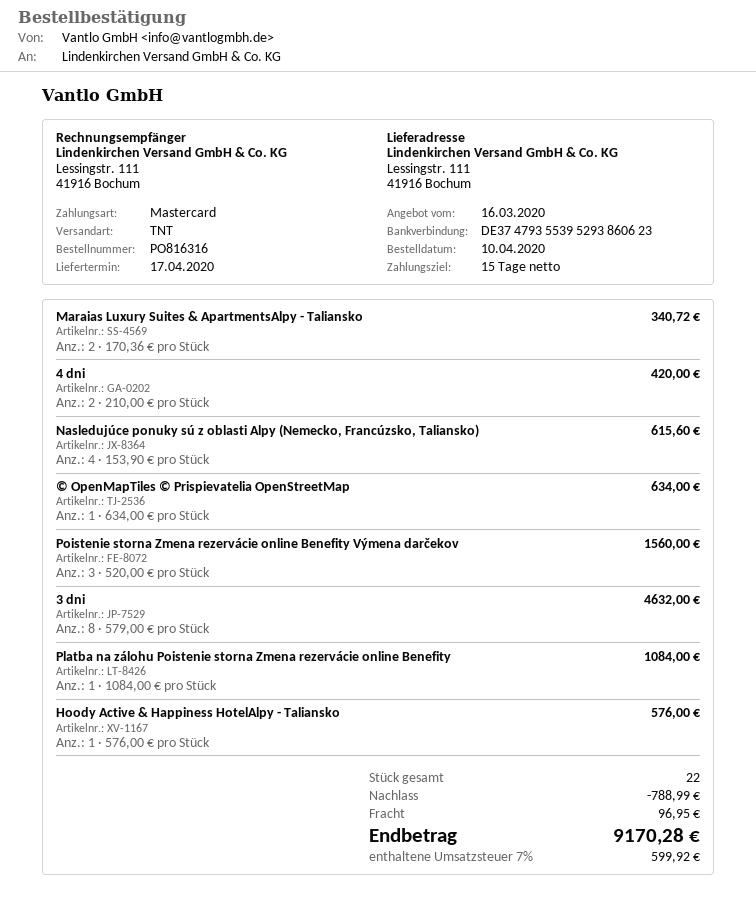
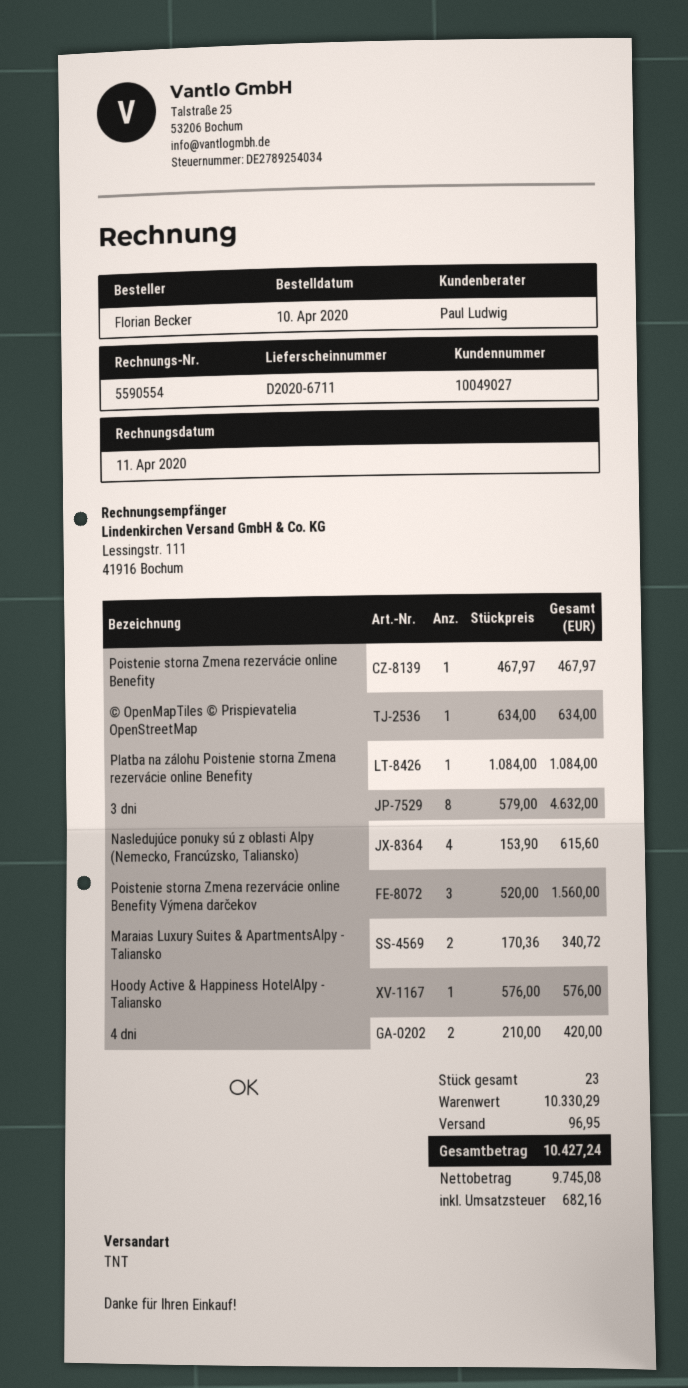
Poistenie storna Zmena rezervácie online Benefity: none -> 1 x 467.97 = 467.97
total quantity: 22 -> 23
discount: 788.99 -> none
tax: 599.92 -> 682.16
total: 9170.28 -> 10427.24

